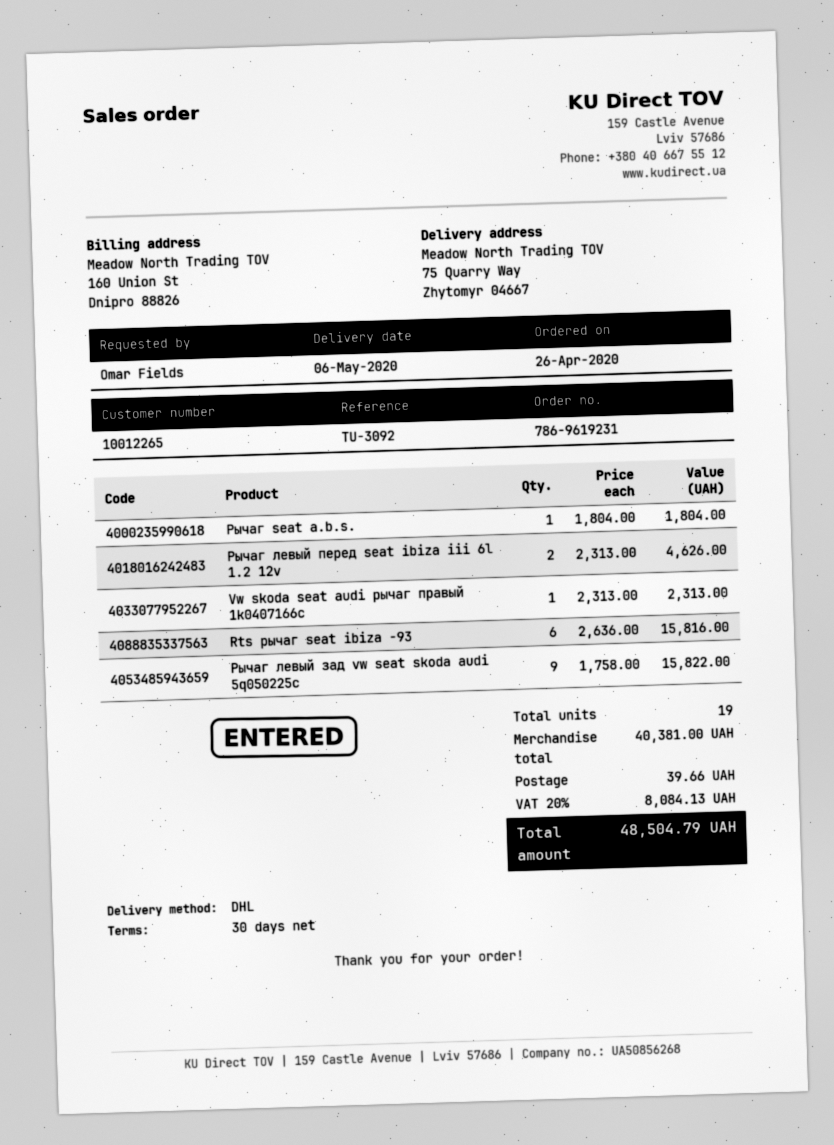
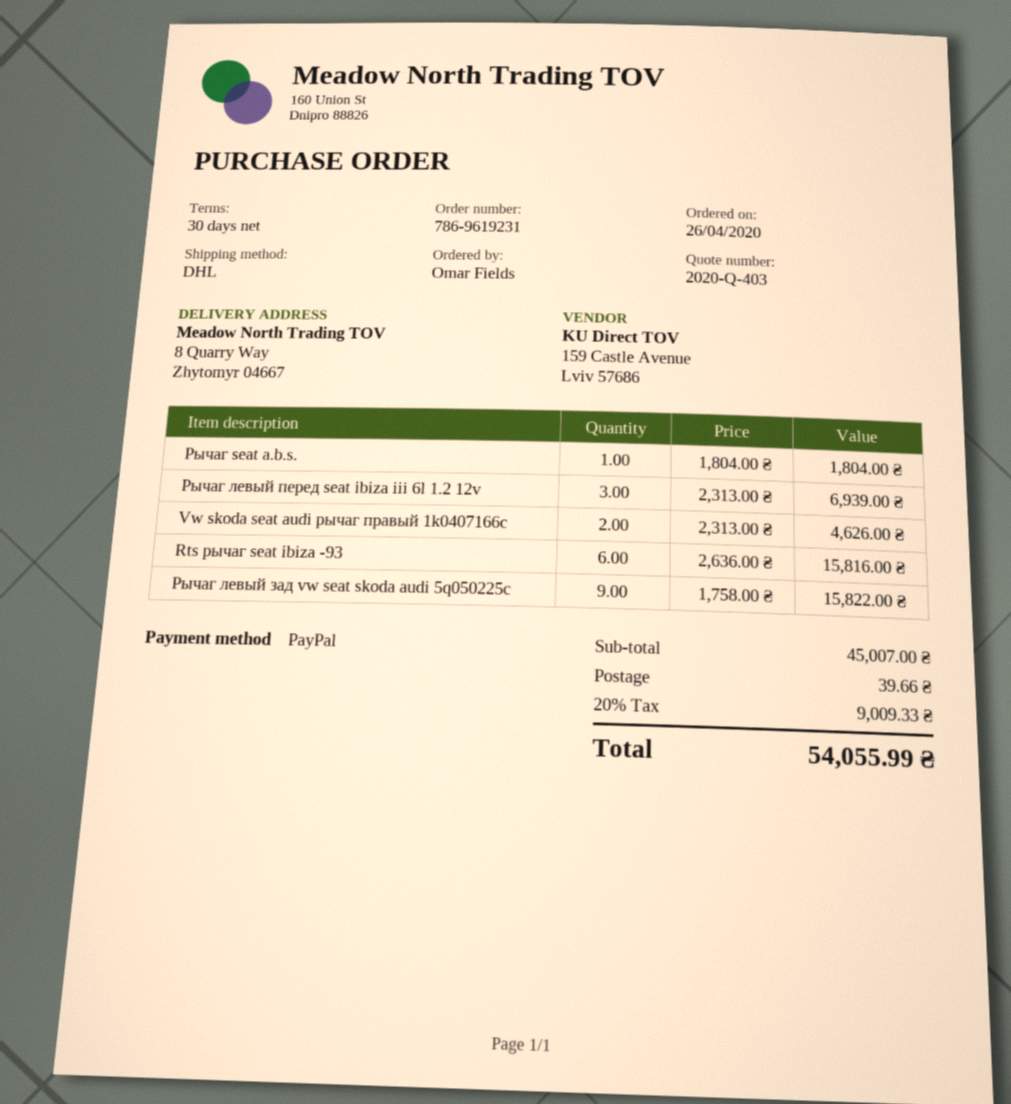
ship to: 75 Quarry Way, Zhytomyr 04667 -> 8 Quarry Way, Zhytomyr 04667
Рычаг левый перед seat ibiza iii 6l 1.2 12v: 2 x 2313.00 = 4626.00 -> 3 x 2313.00 = 6939.00
Vw skoda seat audi рычаг правый 1k0407166c: 1 x 2313.00 = 2313.00 -> 2 x 2313.00 = 4626.00
subtotal: 40381.00 -> 45007.00
tax: 20% = 8084.13 -> 20% = 9009.33
total: 48504.79 -> 54055.99

